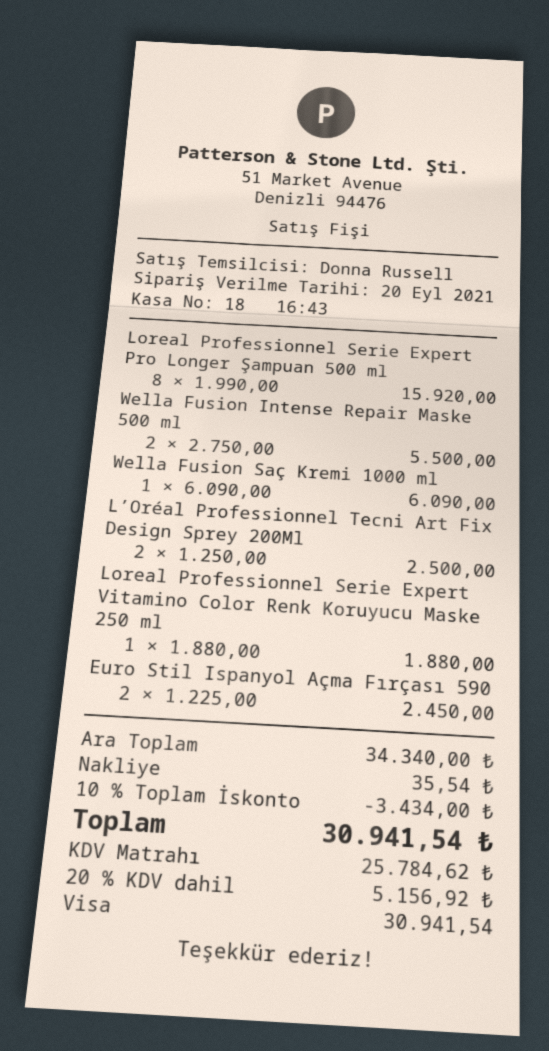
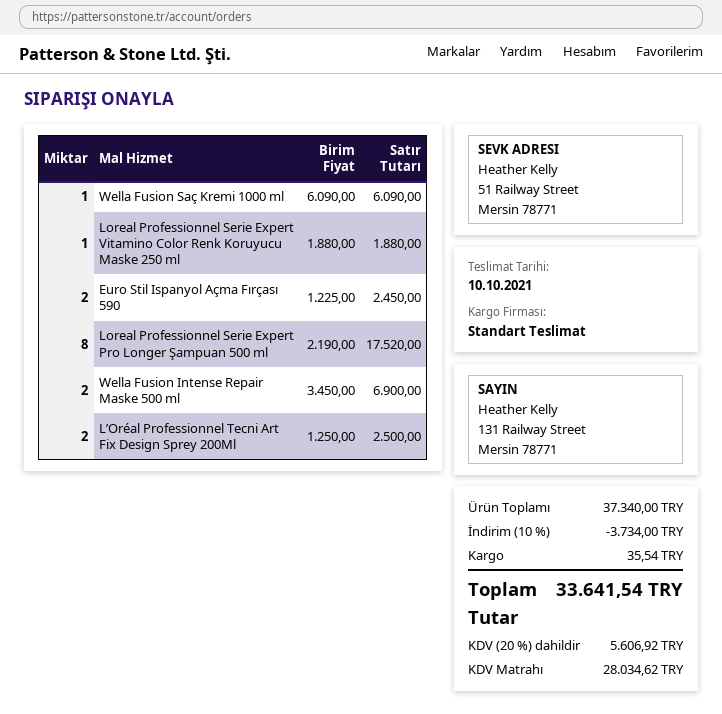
Loreal Professionnel Serie Expert Pro Longer Şampuan 500 ml: 8 x 1990.00 = 15920.00 -> 8 x 2190.00 = 17520.00
Wella Fusion Intense Repair Maske 500 ml: 2 x 2750.00 = 5500.00 -> 2 x 3450.00 = 6900.00
subtotal: 34340.00 -> 37340.00
discount: 10% = 3434.00 -> 10% = 3734.00
net: 25784.62 -> 28034.62
tax: 20% = 5156.92 -> 20% = 5606.92
total: 30941.54 -> 33641.54

